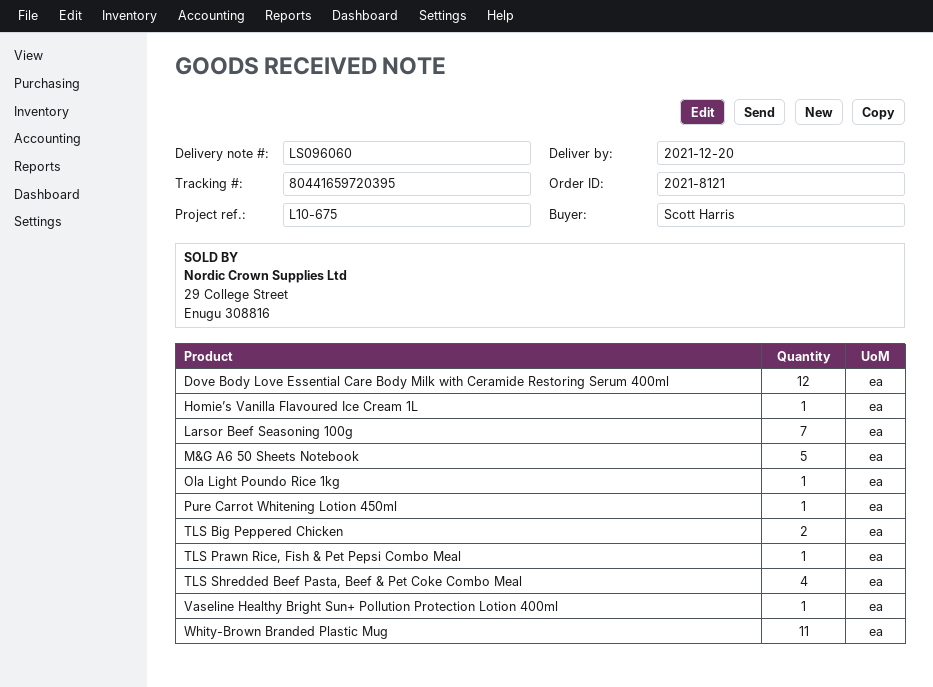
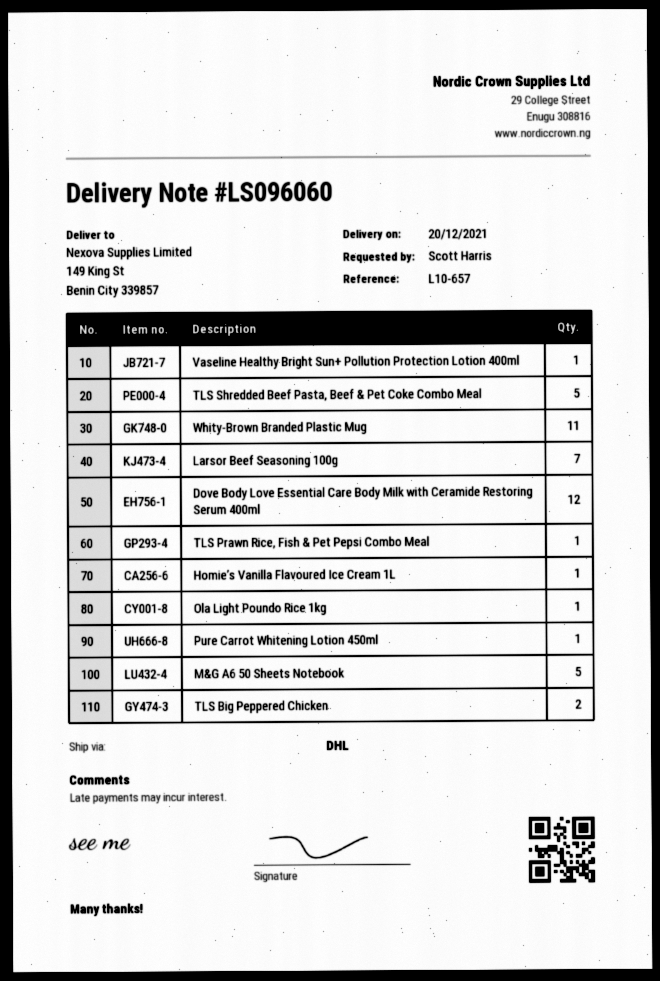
reference: L10-675 -> L10-657
TLS Shredded Beef Pasta, Beef & Pet Coke Combo Meal: 4 -> 5

